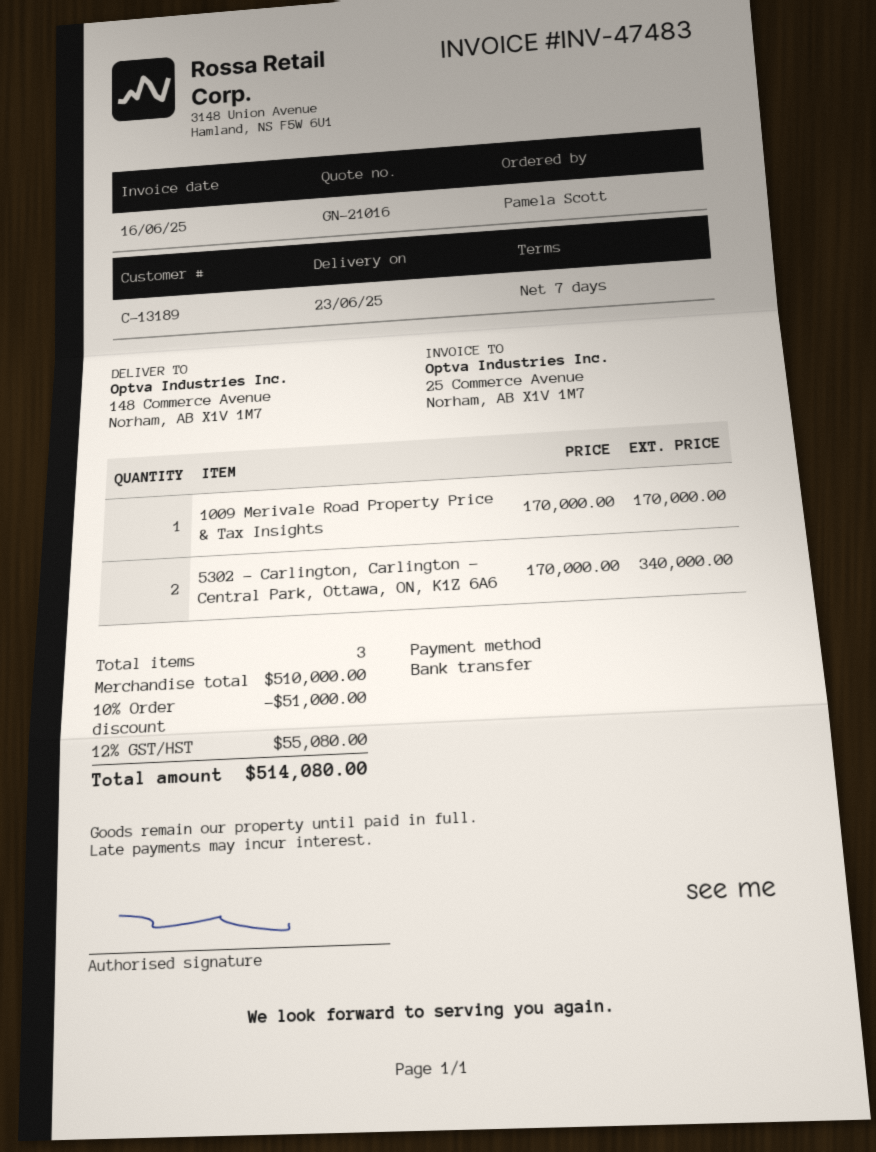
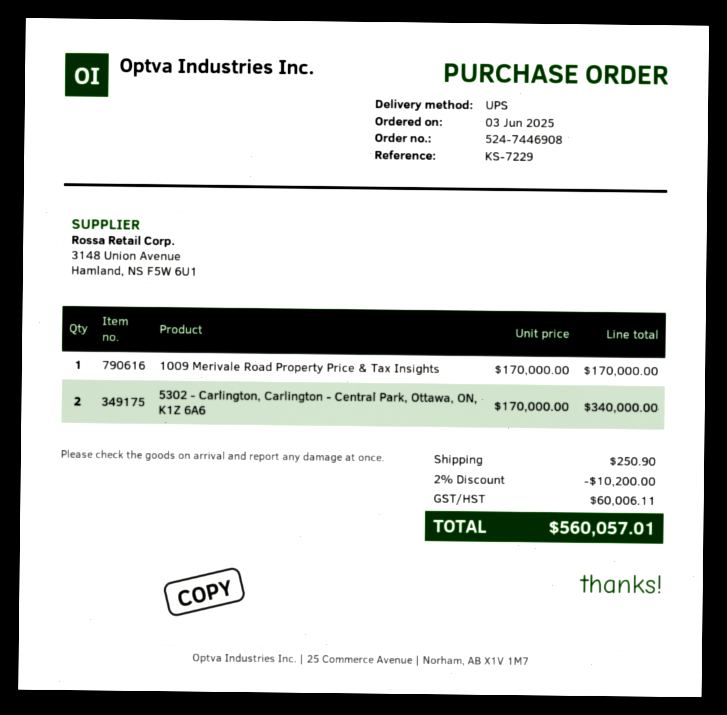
discount: 10% = 51000.00 -> 2% = 10200.00
shipping: none -> 250.90
tax: 55080.00 -> 60006.11
total: 514080.00 -> 560057.01

